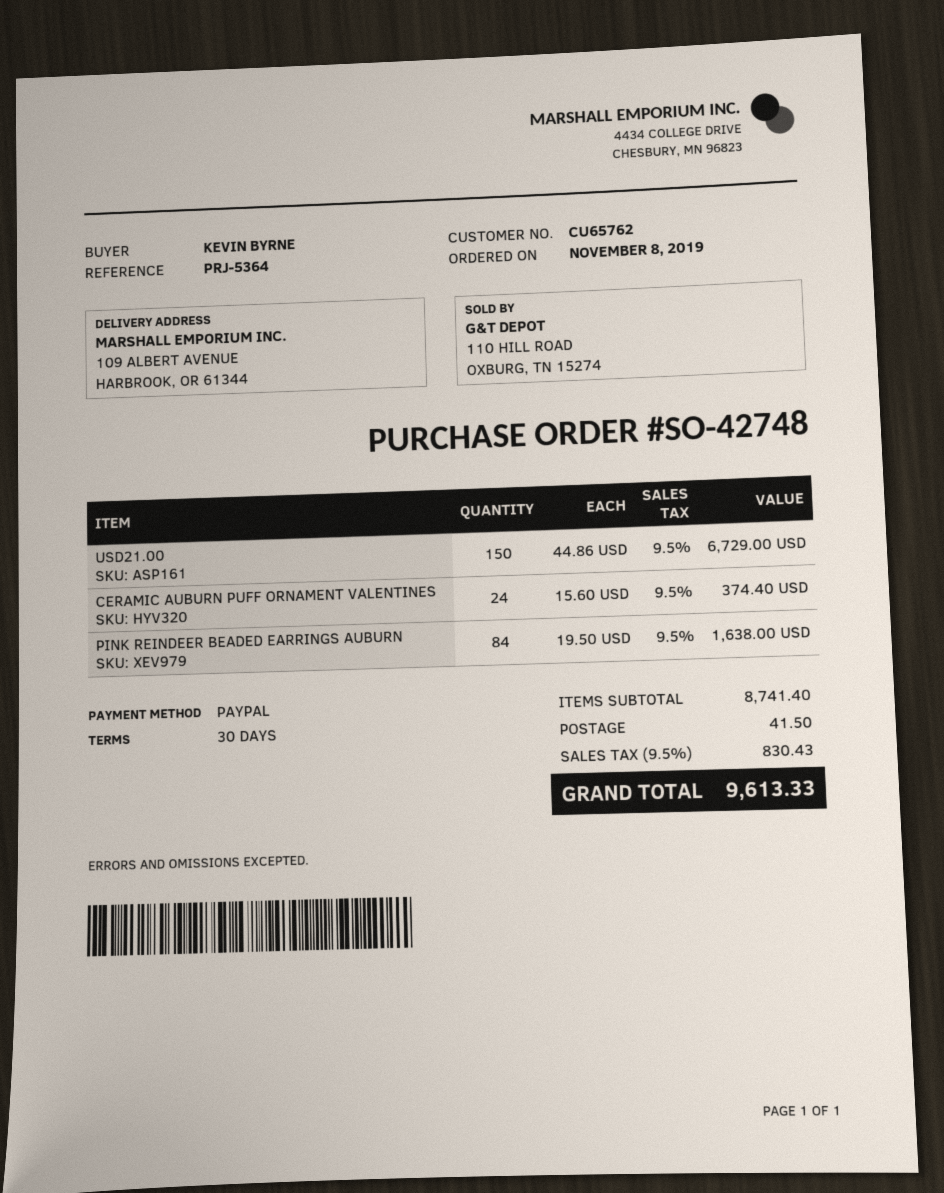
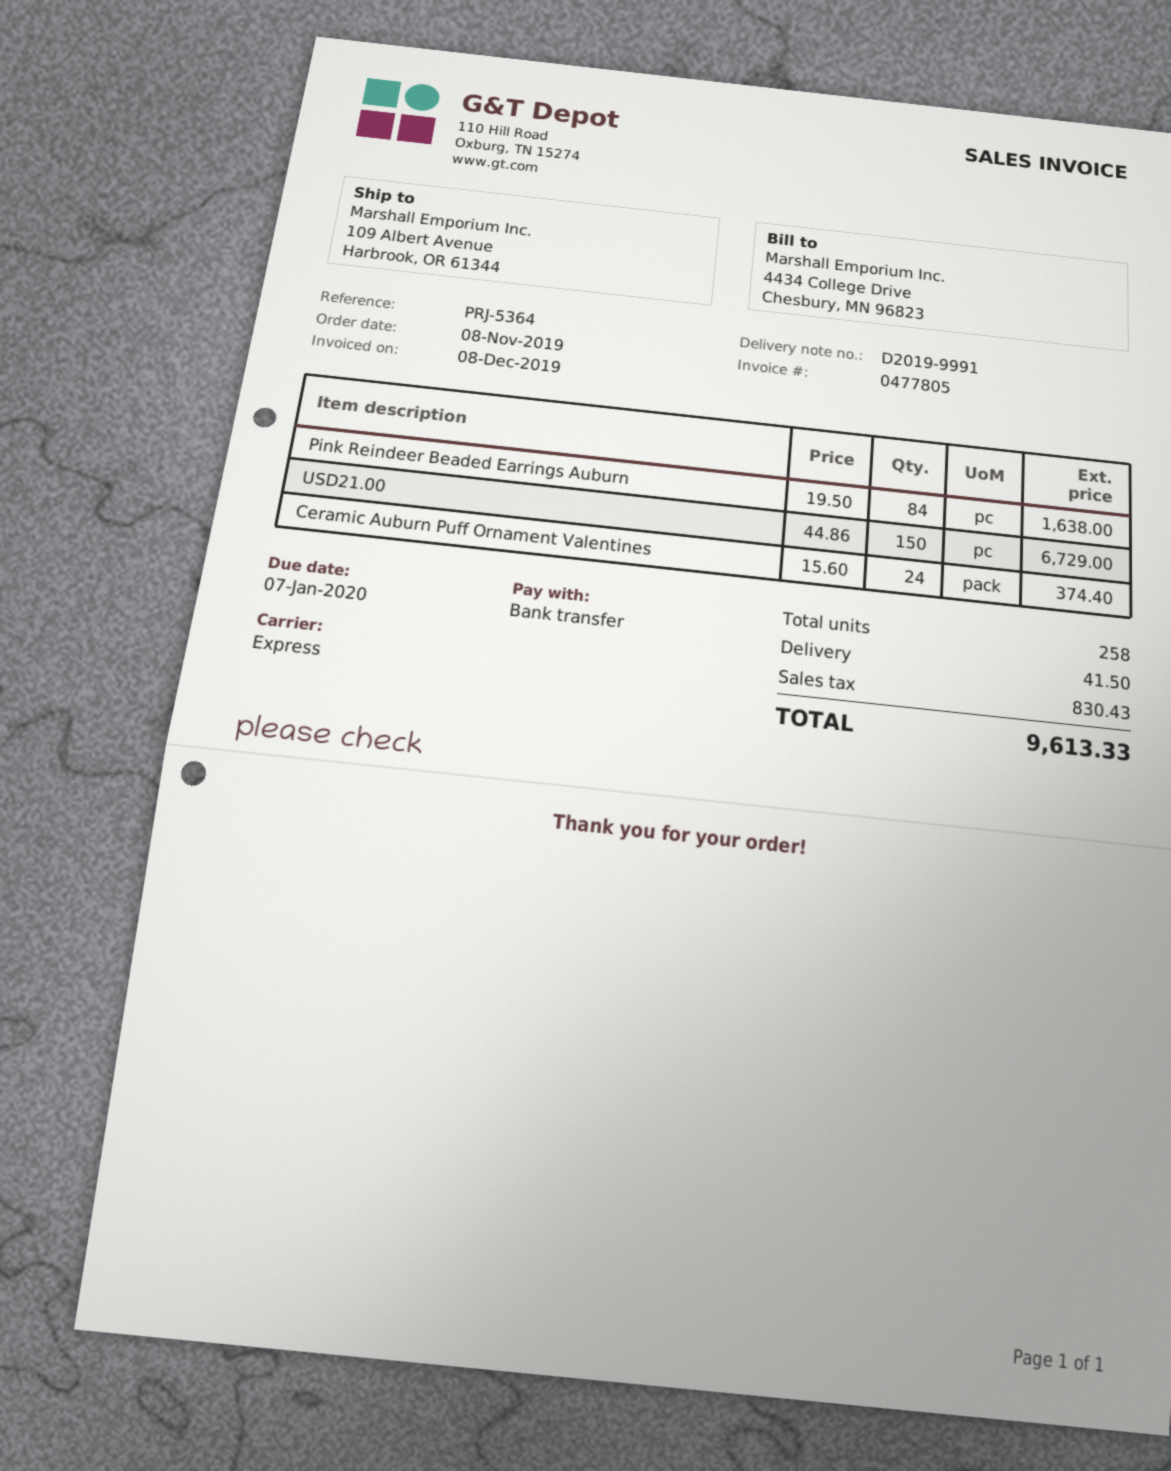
payment method: PayPal -> bank transfer

